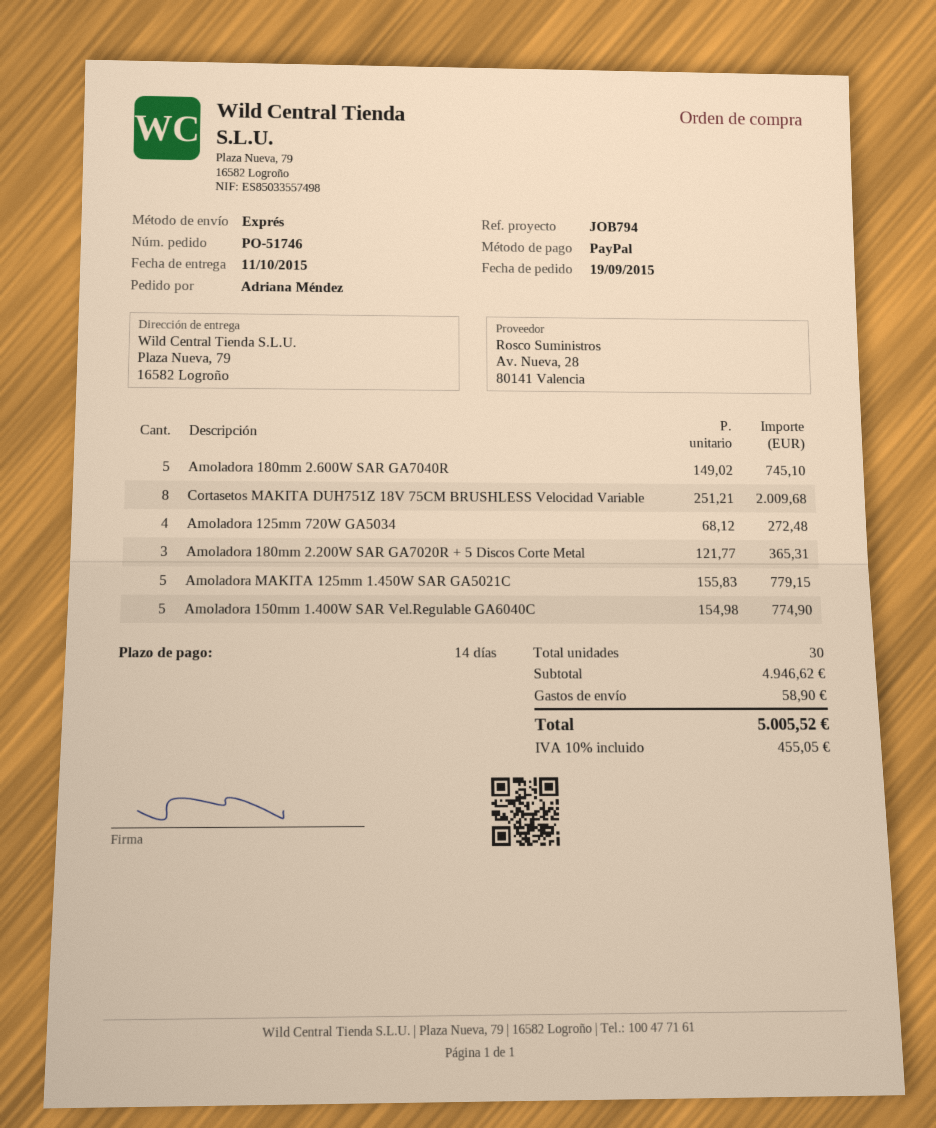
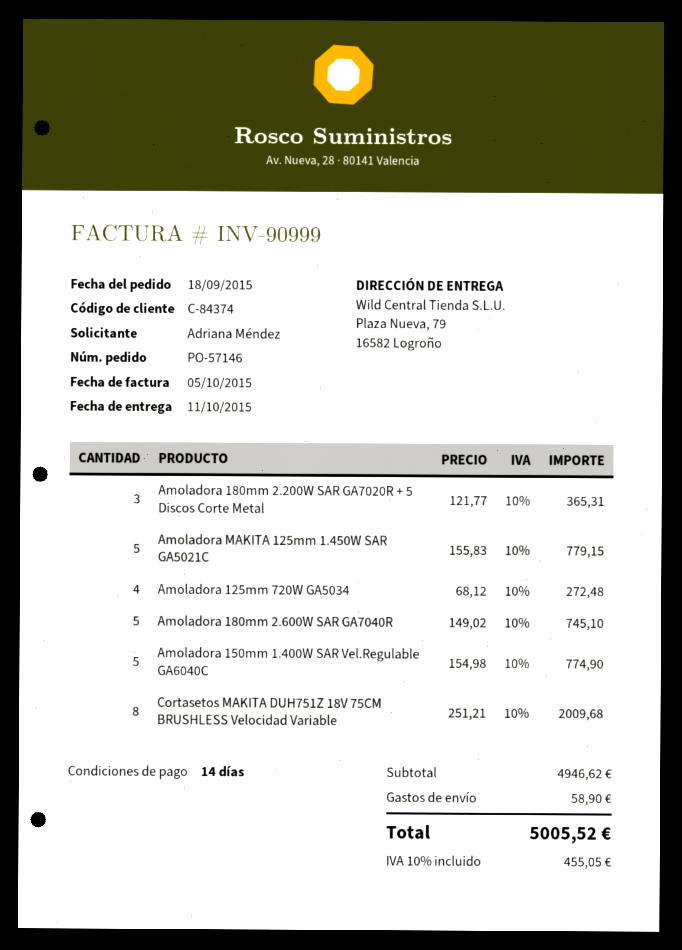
order number: PO-51746 -> PO-57146
order date: 2015-09-19 -> 2015-09-18

